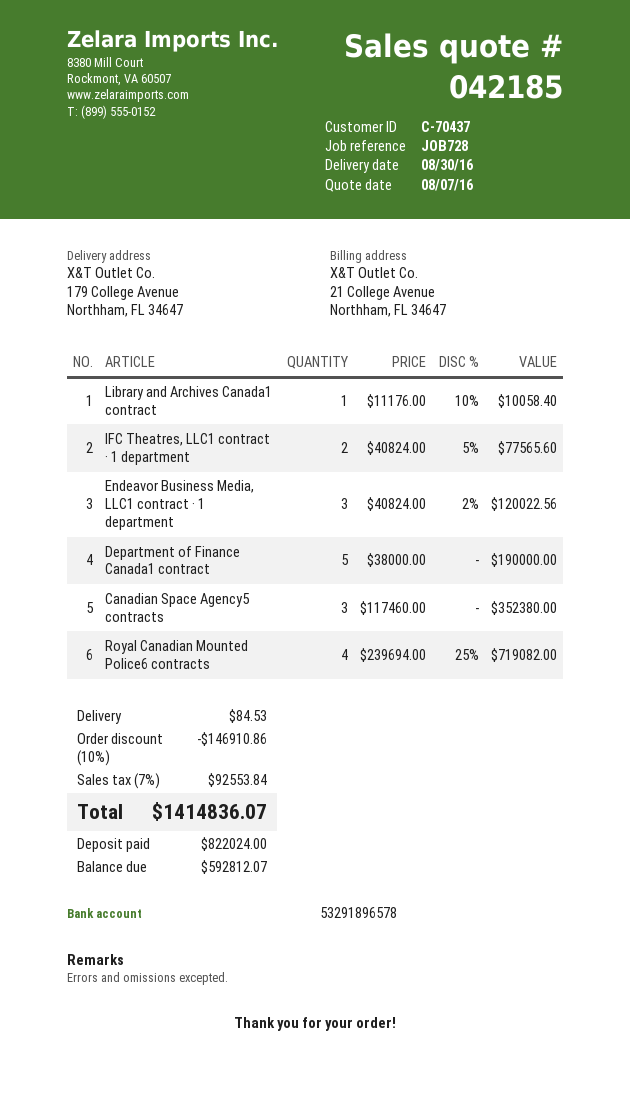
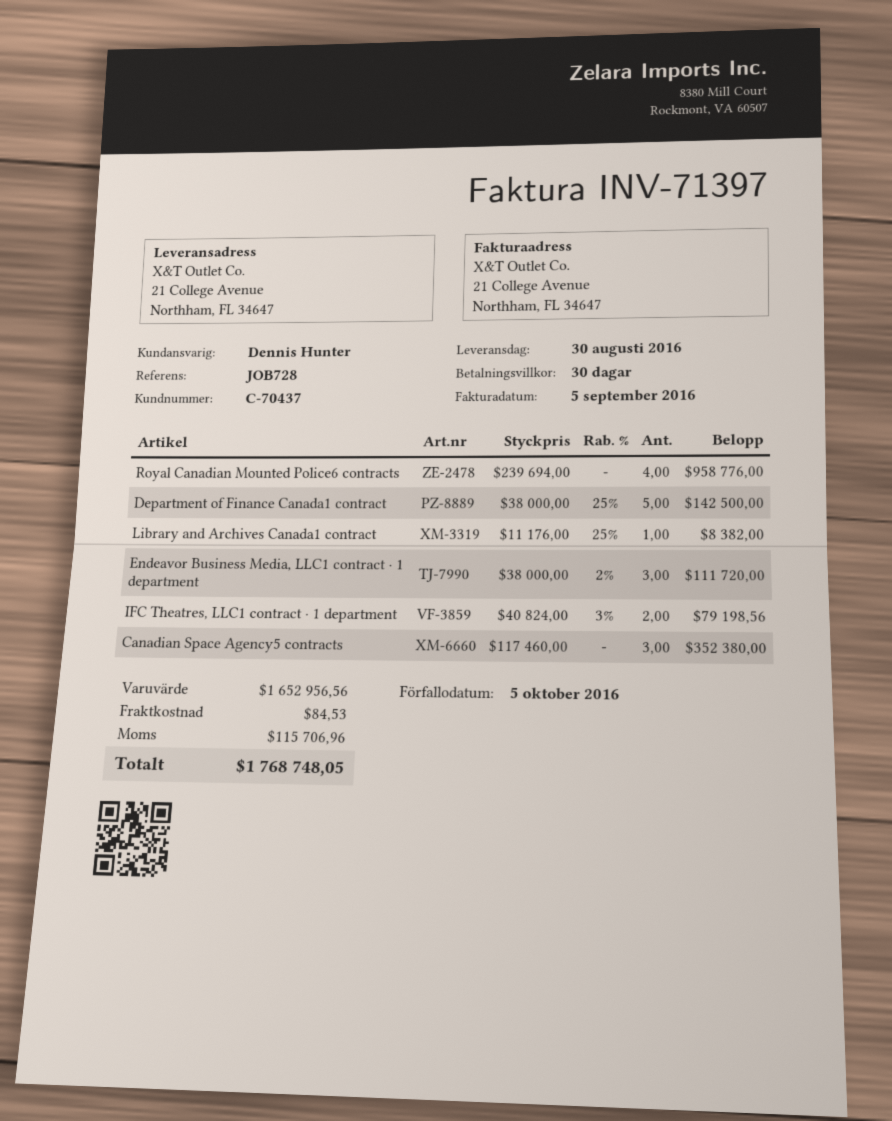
ship to: 179 College Avenue, Northham, FL 34647 -> 21 College Avenue, Northham, FL 34647
Library and Archives Canada1 contract: 1 x 11176.00 - 10% = 10058.40 -> 1 x 11176.00 - 25% = 8382.00
IFC Theatres, LLC1 contract · 1 department: 2 x 40824.00 - 5% = 77565.60 -> 2 x 40824.00 - 3% = 79198.56
Endeavor Business Media, LLC1 contract · 1 department: 3 x 40824.00 - 2% = 120022.56 -> 3 x 38000.00 - 2% = 111720.00
Department of Finance Canada1 contract: 5 x 38000.00 = 190000.00 -> 5 x 38000.00 - 25% = 142500.00
Royal Canadian Mounted Police6 contracts: 4 x 239694.00 - 25% = 719082.00 -> 4 x 239694.00 = 958776.00
discount: 10% = 146910.86 -> none
tax: 92553.84 -> 115706.96
total: 1414836.07 -> 1768748.05

